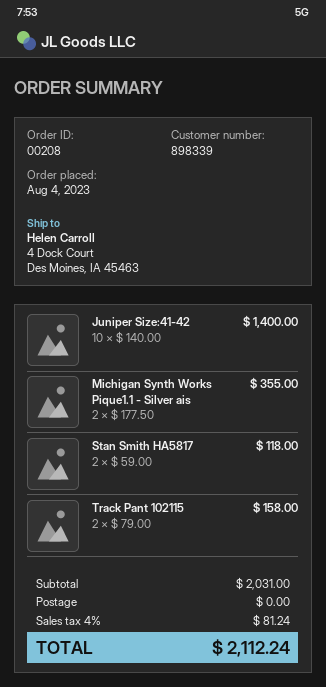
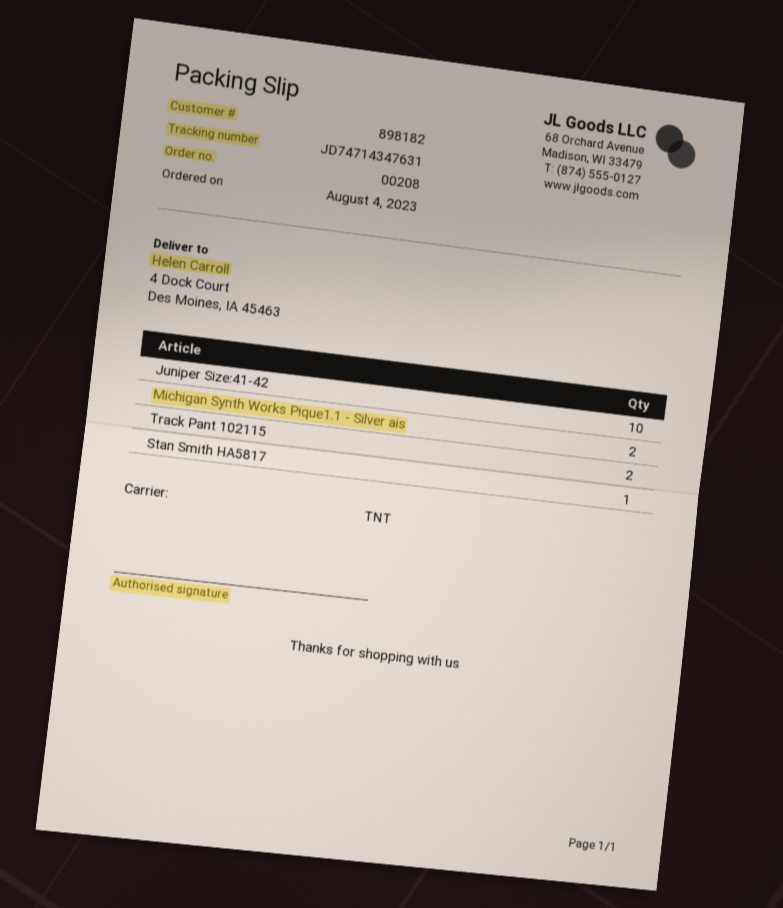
customer number: 898339 -> 898182
Stan Smith HA5817: 2 -> 1

